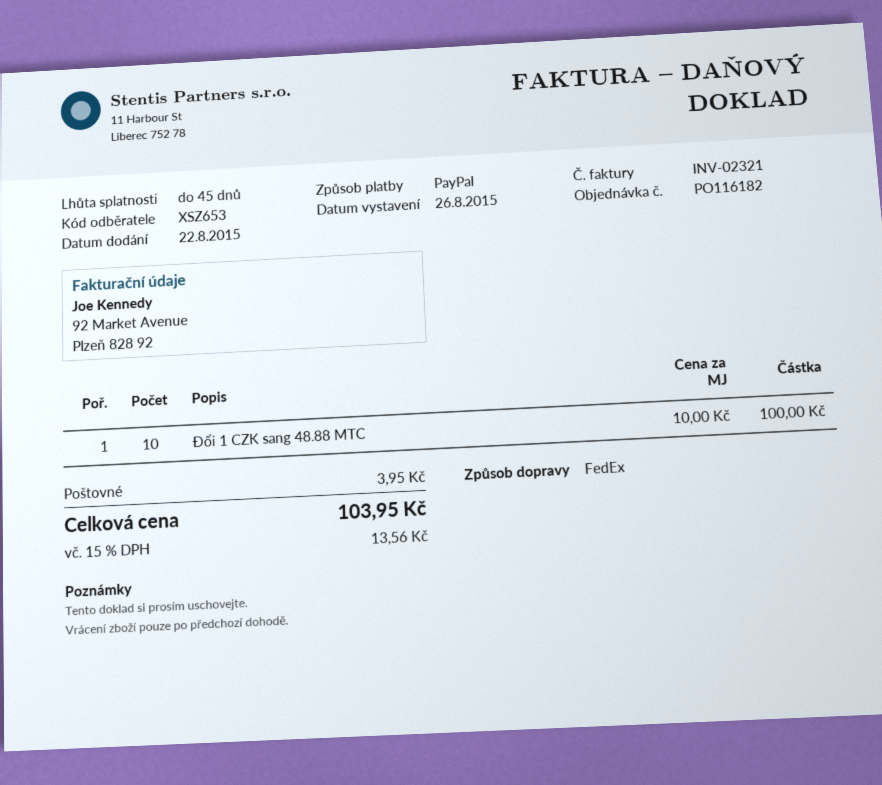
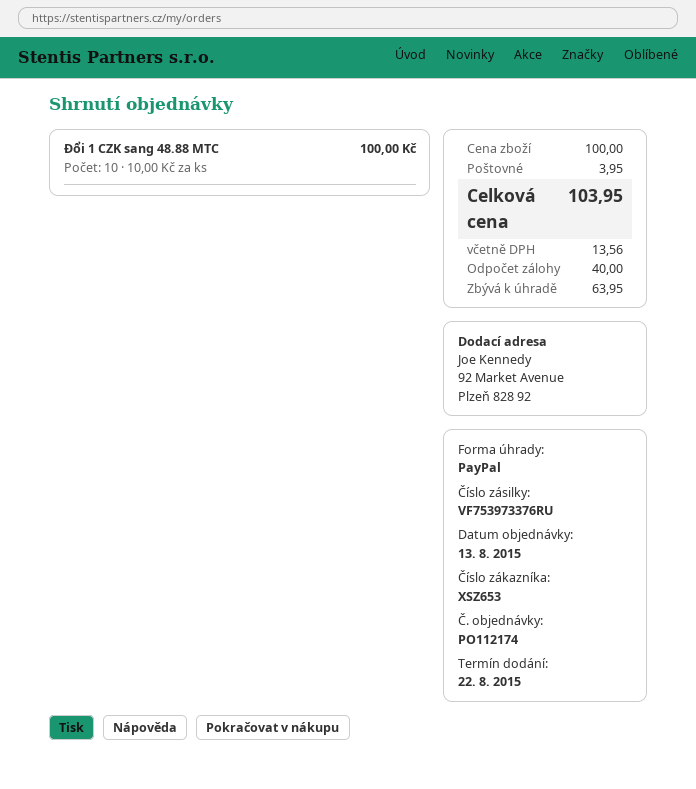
order number: PO116182 -> PO112174

